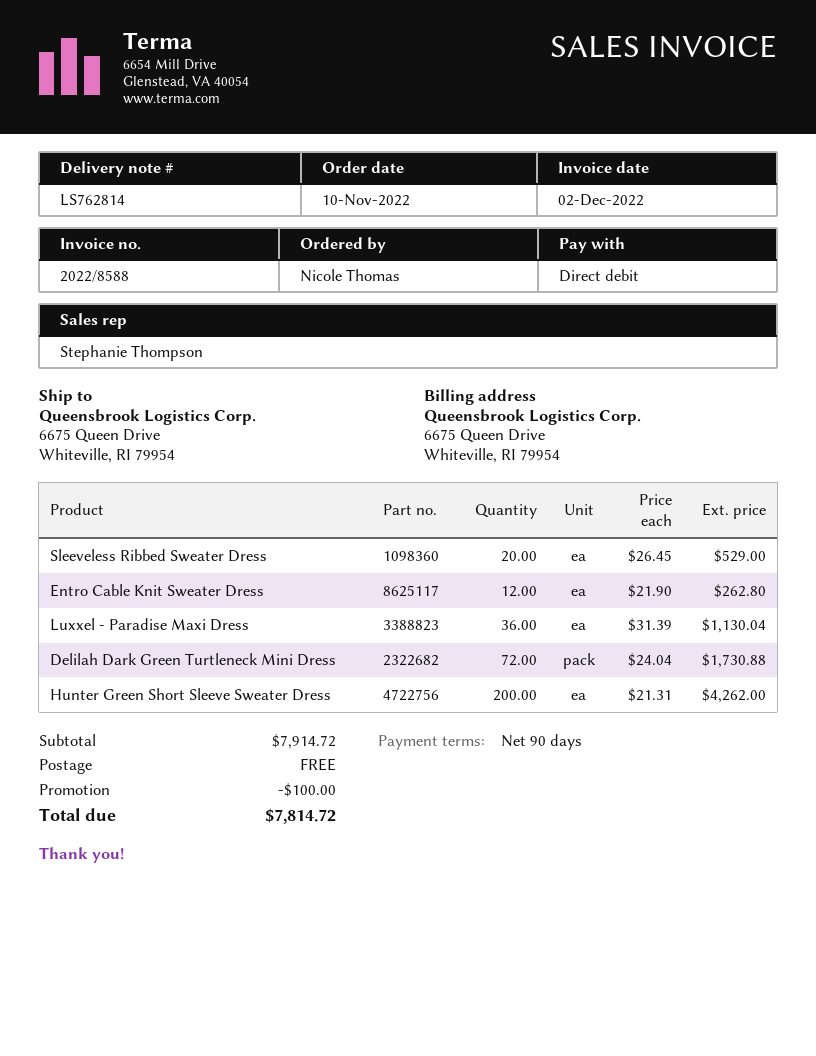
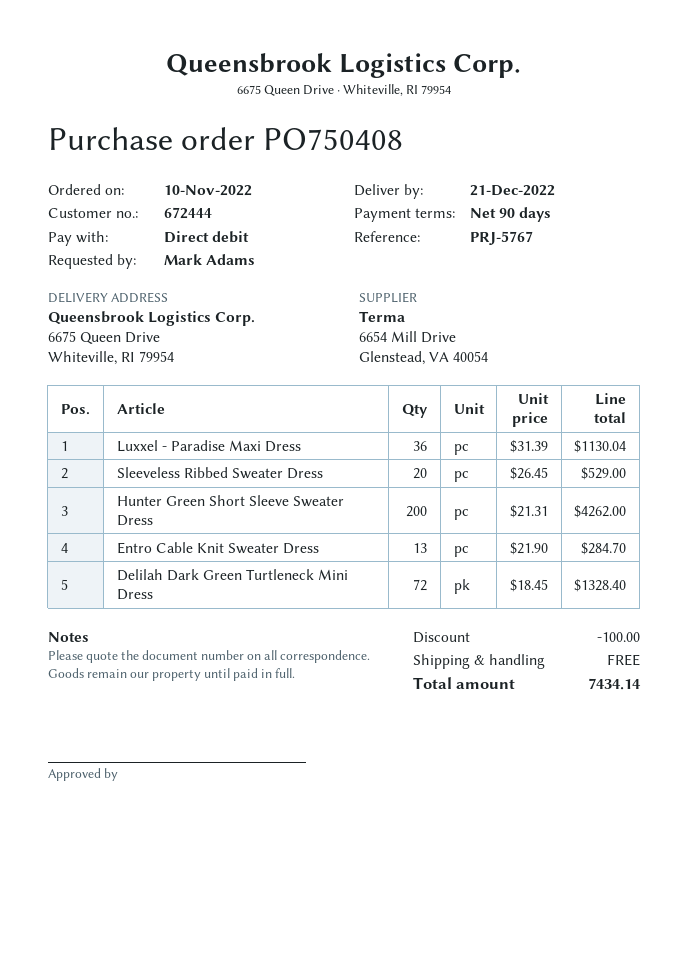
ordered by: Nicole Thomas -> Mark Adams
Entro Cable Knit Sweater Dress: 12 x 21.90 = 262.80 -> 13 x 21.90 = 284.70
Delilah Dark Green Turtleneck Mini Dress: 72 x 24.04 = 1730.88 -> 72 x 18.45 = 1328.40
total: 7814.72 -> 7434.14

